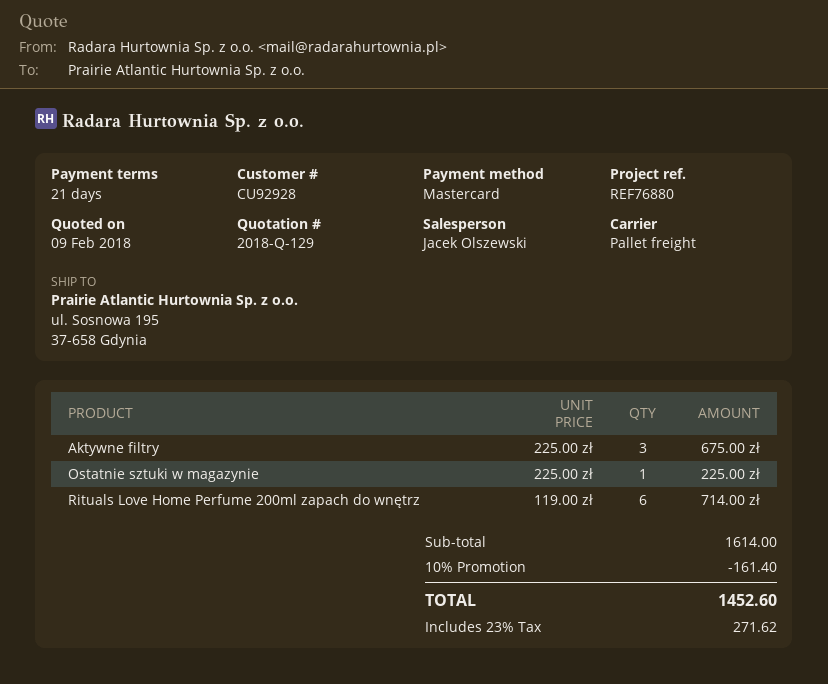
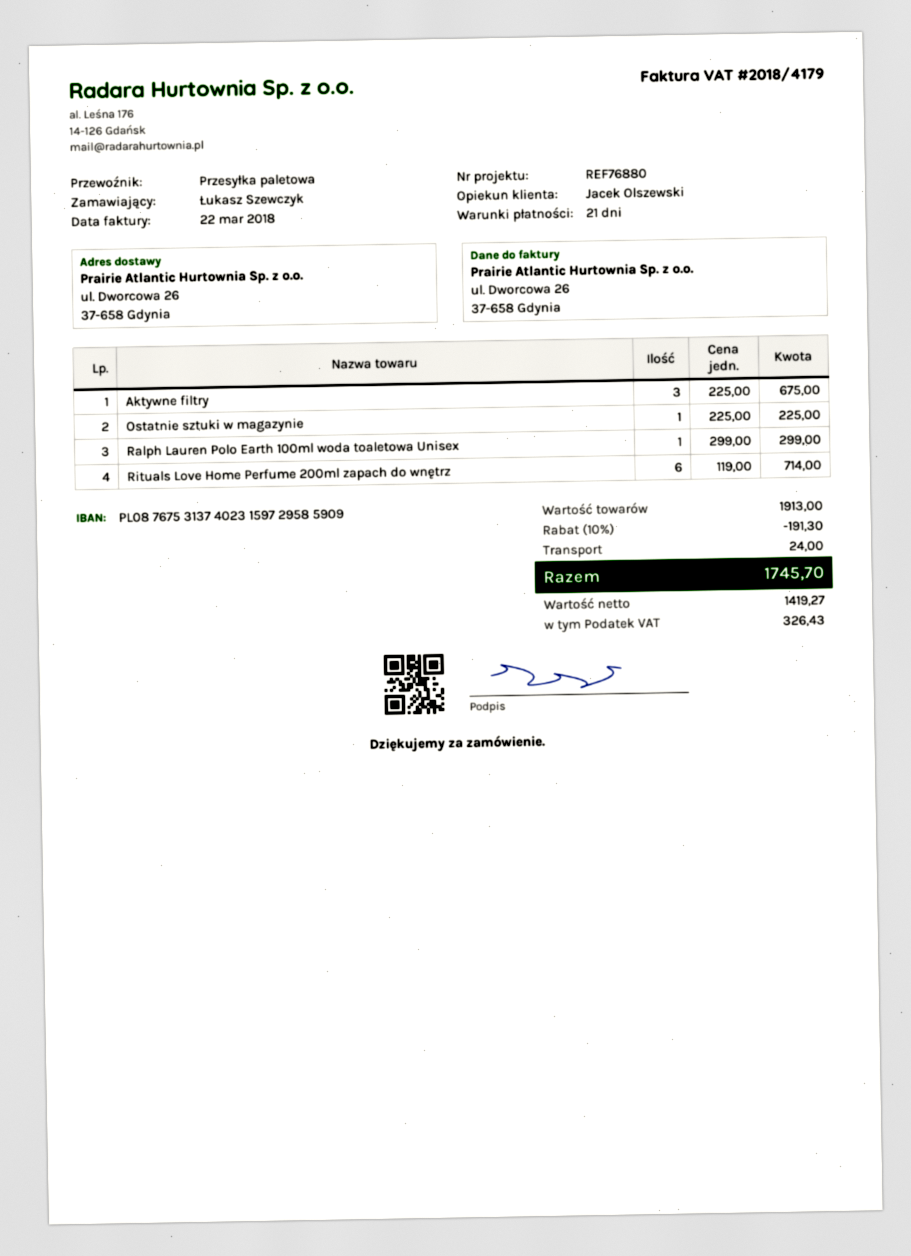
ship to: ul. Sosnowa 195, 37-658 Gdynia -> ul. Dworcowa 26, 37-658 Gdynia
Ralph Lauren Polo Earth 100ml woda toaletowa Unisex: none -> 1 x 299.00 = 299.00
subtotal: 1614.00 -> 1913.00
discount: 10% = 161.40 -> 10% = 191.30
shipping: none -> 24.00
tax: 271.62 -> 326.43
total: 1452.60 -> 1745.70

